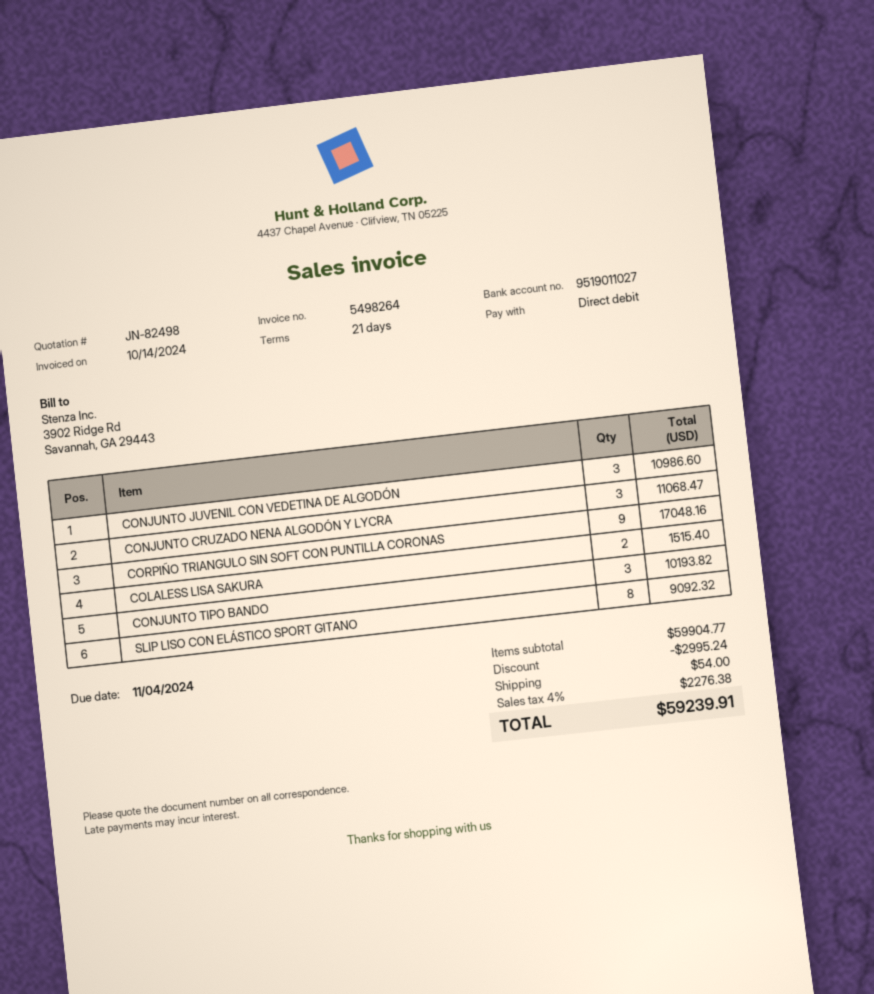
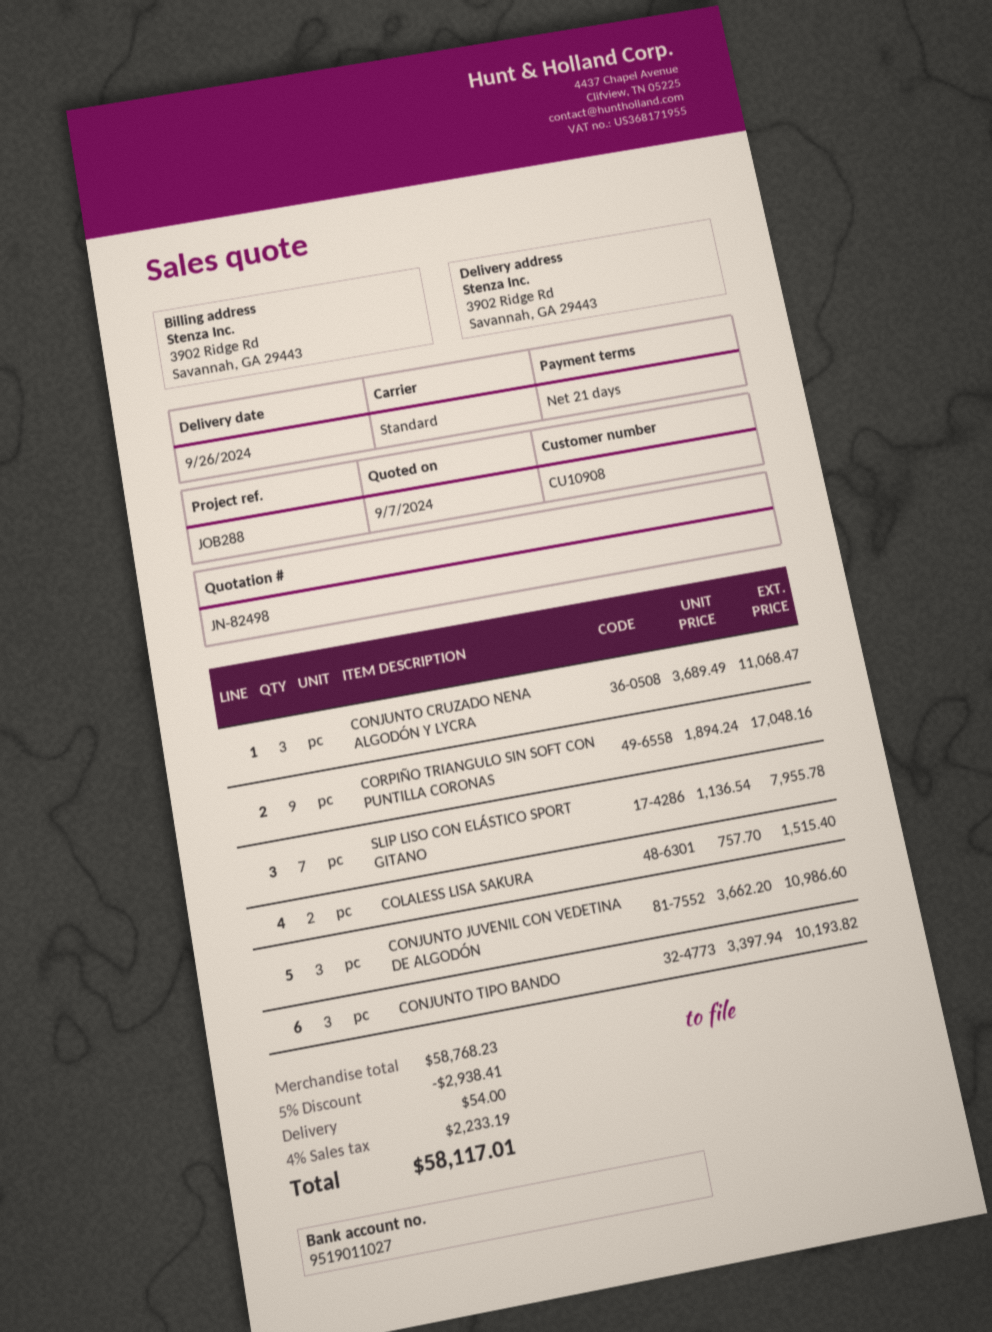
SLIP LISO CON ELÁSTICO SPORT GITANO: 8 for 9092.32 -> 7 for 7955.78
subtotal: 59904.77 -> 58768.23
discount: 2995.24 -> 2938.41
tax: 4% = 2276.38 -> 4% = 2233.19
total: 59239.91 -> 58117.01

